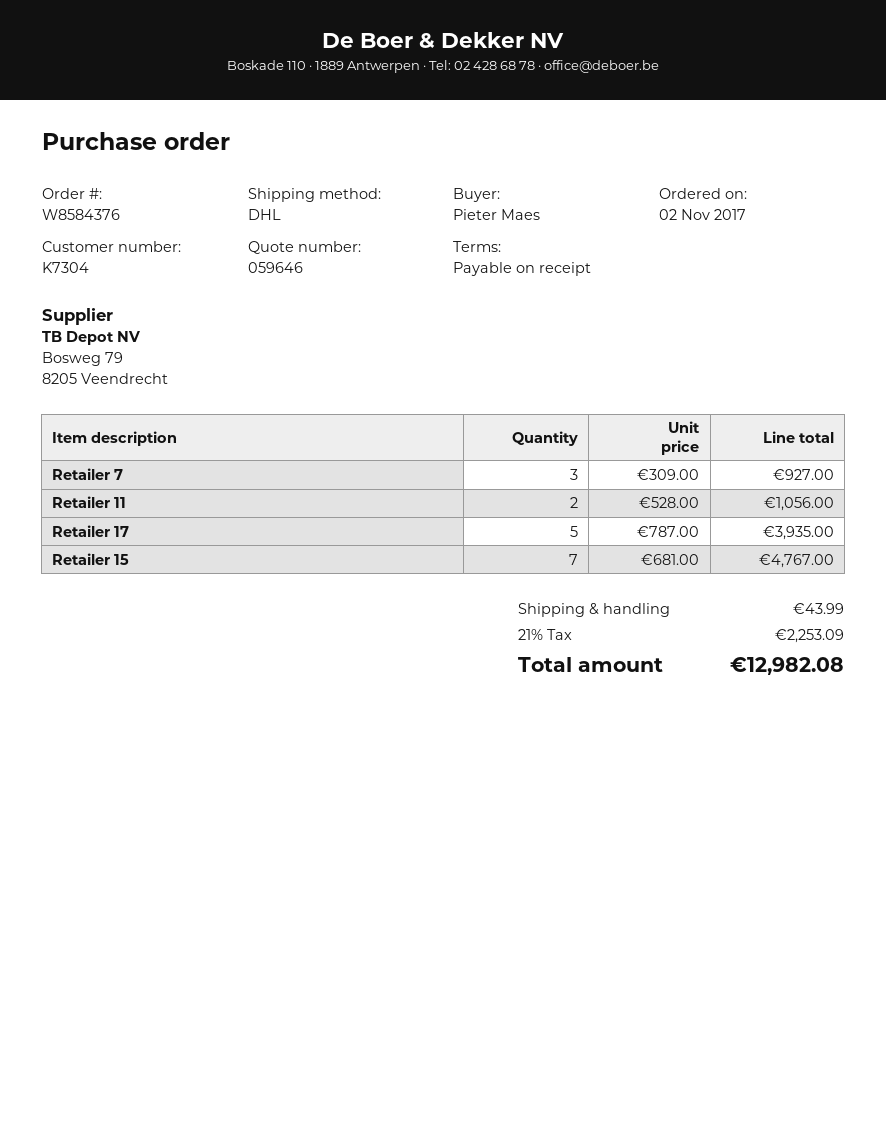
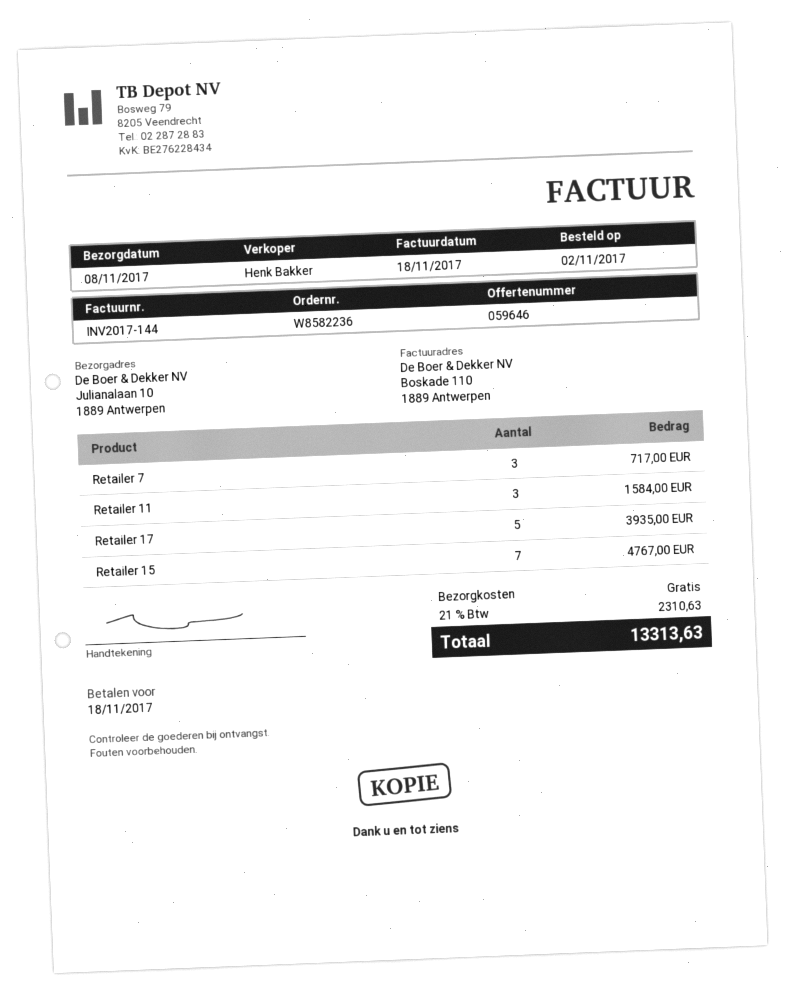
order number: W8584376 -> W8582236
Retailer 7: 3 for 927.00 -> 3 for 717.00
Retailer 11: 2 for 1056.00 -> 3 for 1584.00
shipping: 43.99 -> 0.00
tax: 21% = 2253.09 -> 21% = 2310.63
total: 12982.08 -> 13313.63

